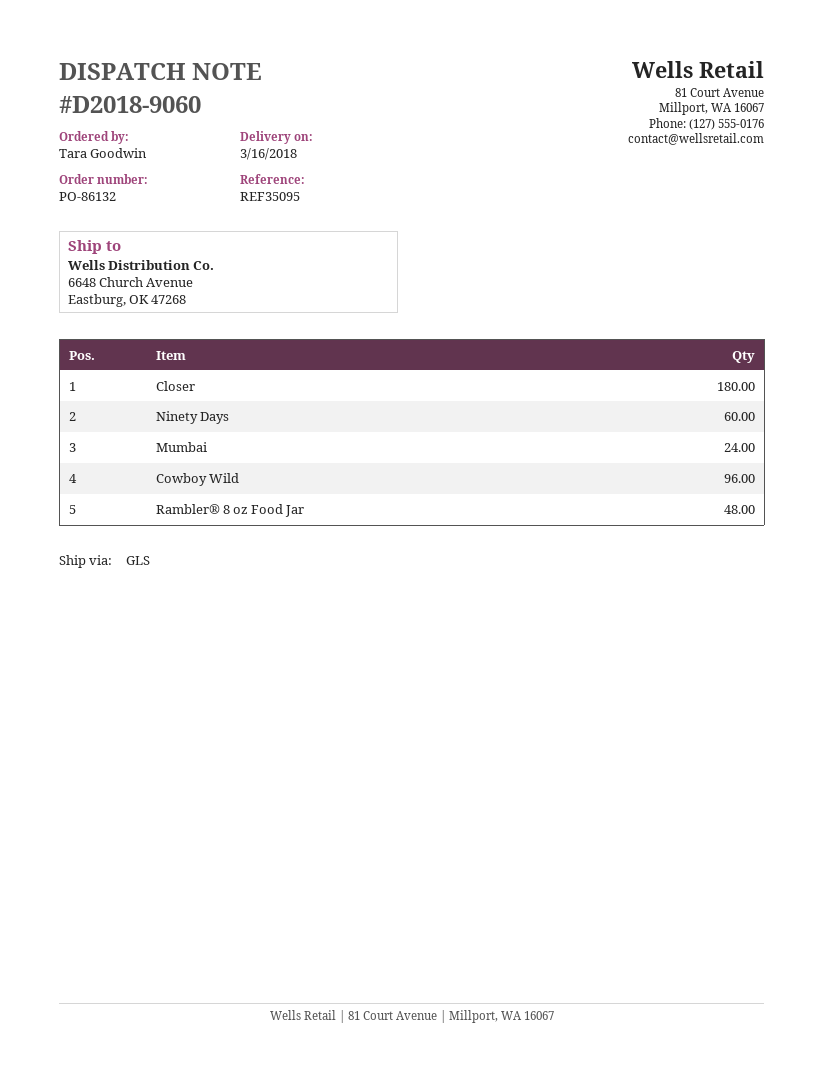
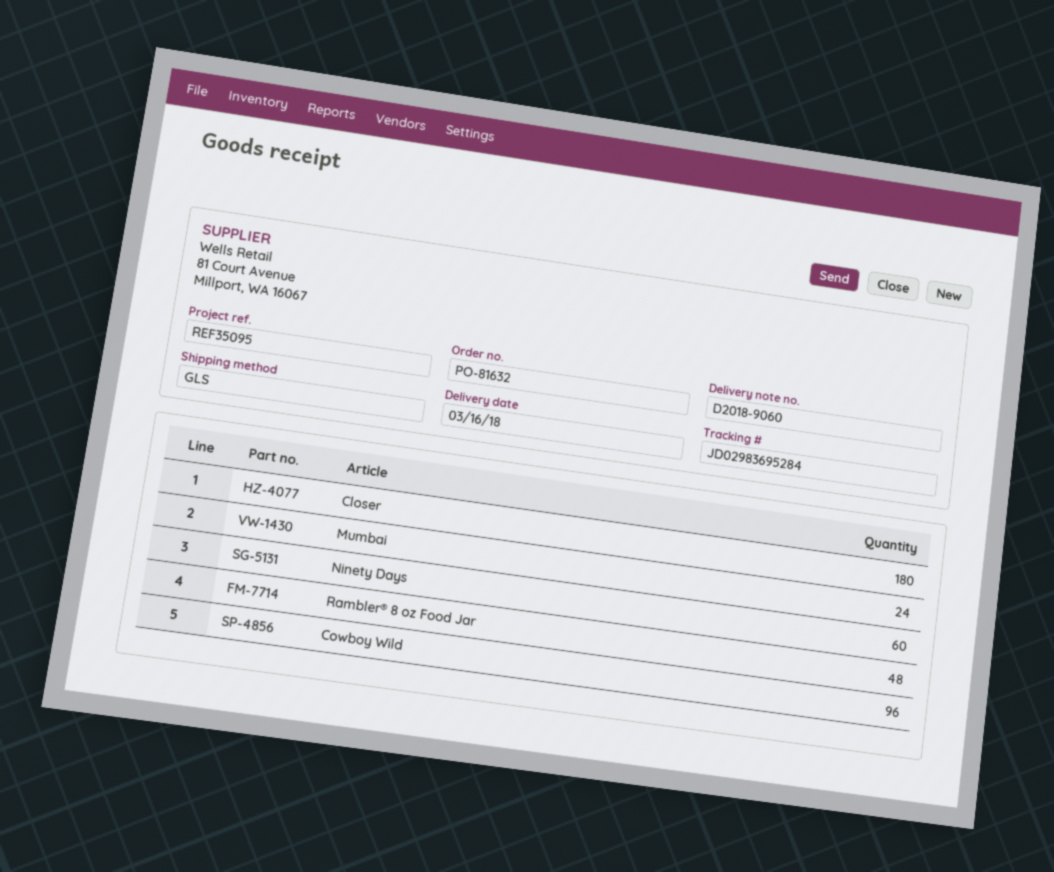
order number: PO-86132 -> PO-81632

